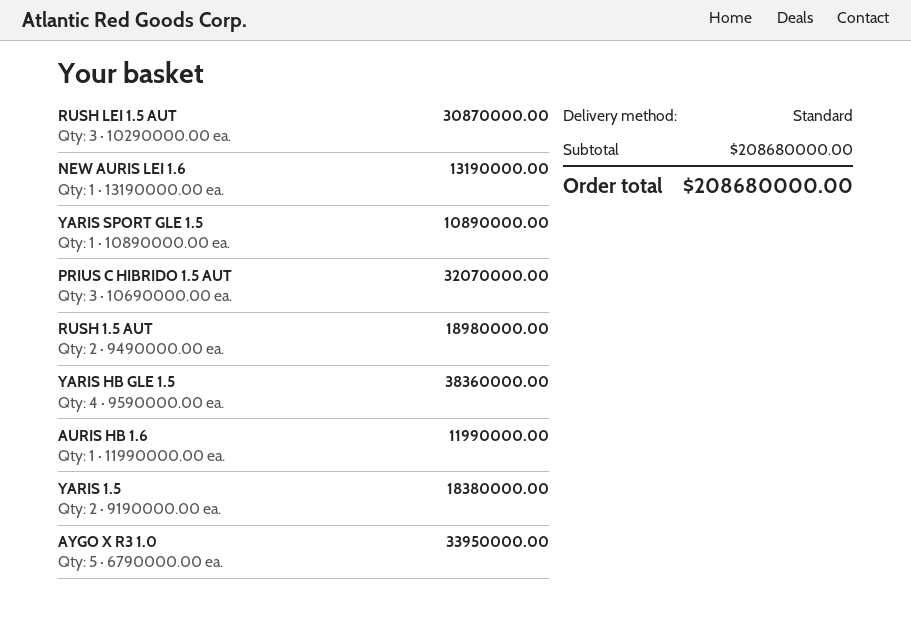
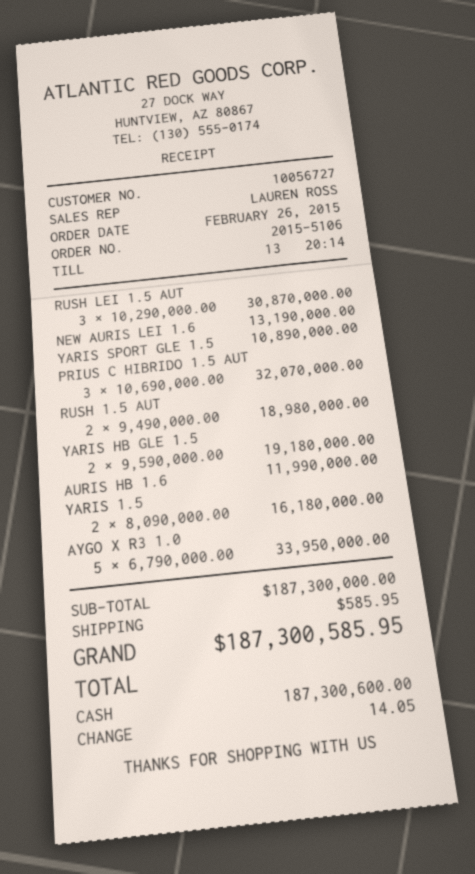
YARIS HB GLE 1.5: 4 x 9590000.00 = 38360000.00 -> 2 x 9590000.00 = 19180000.00
YARIS 1.5: 2 x 9190000.00 = 18380000.00 -> 2 x 8090000.00 = 16180000.00
subtotal: 208680000.00 -> 187300000.00
shipping: none -> 585.95
total: 208680000.00 -> 187300585.95

